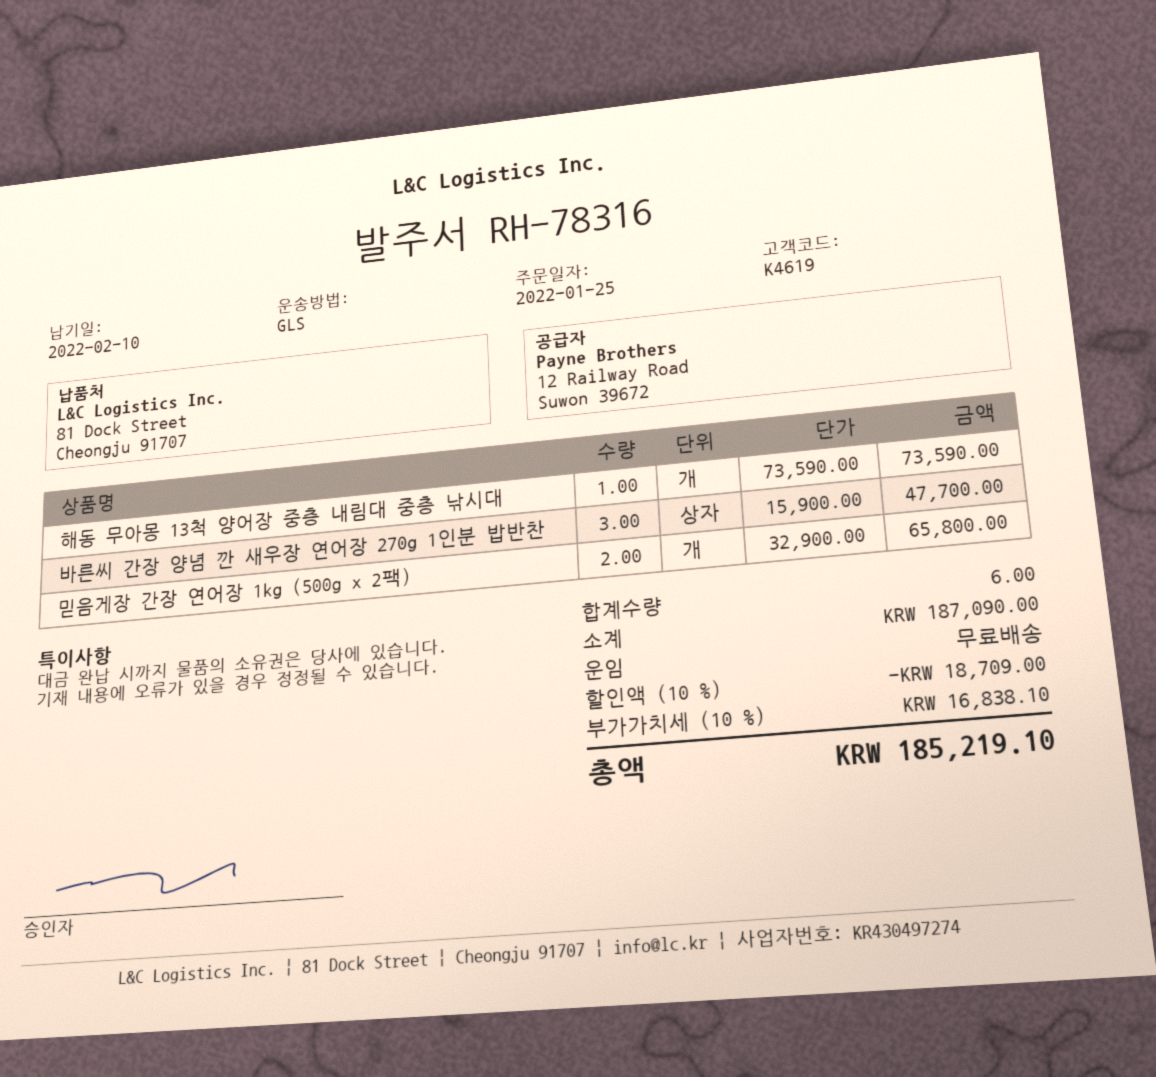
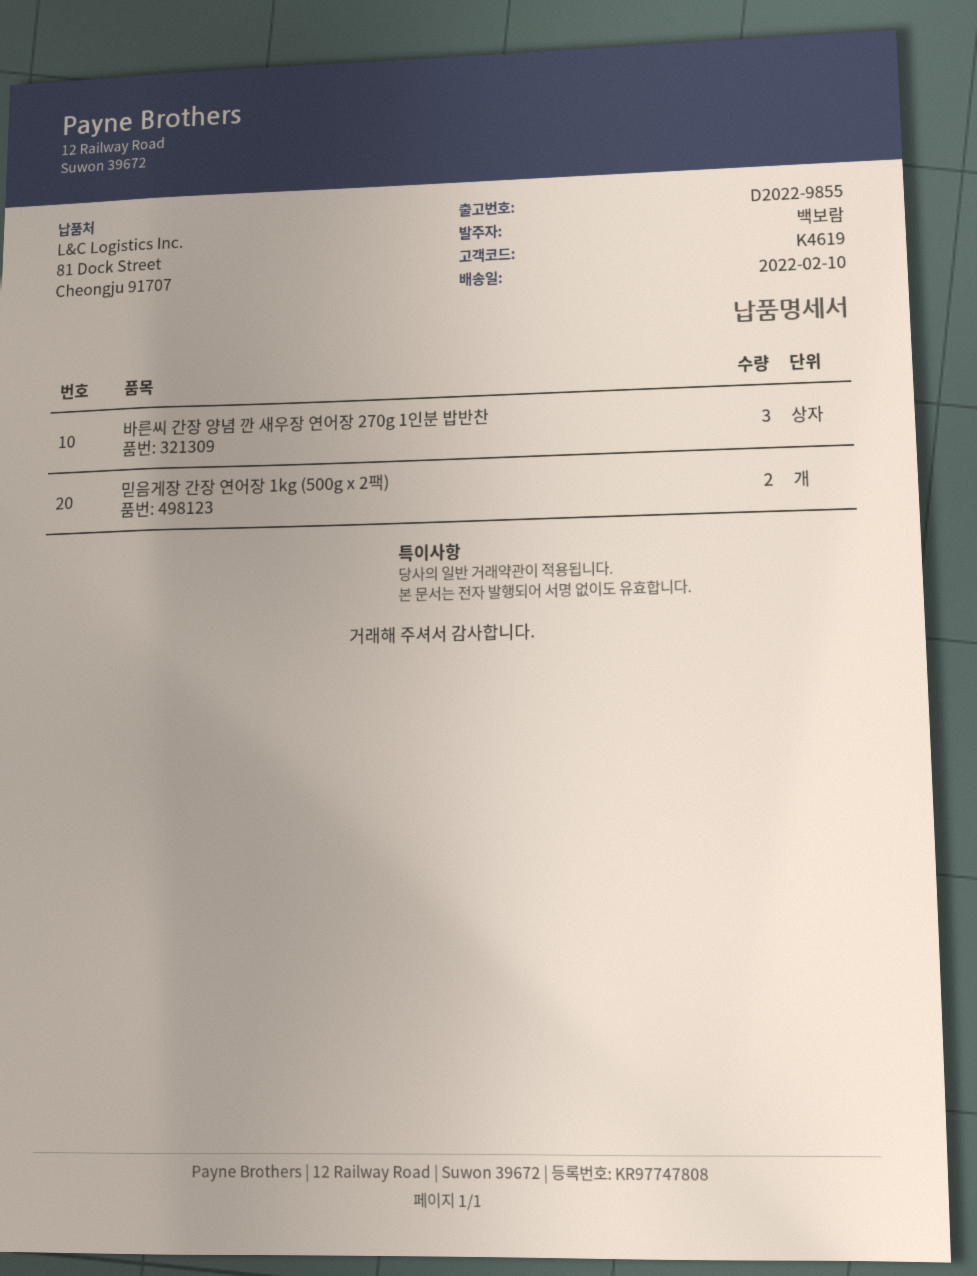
해동 무아몽 13척 양어장 중층 내림대 중층 낚시대: 1 -> none

